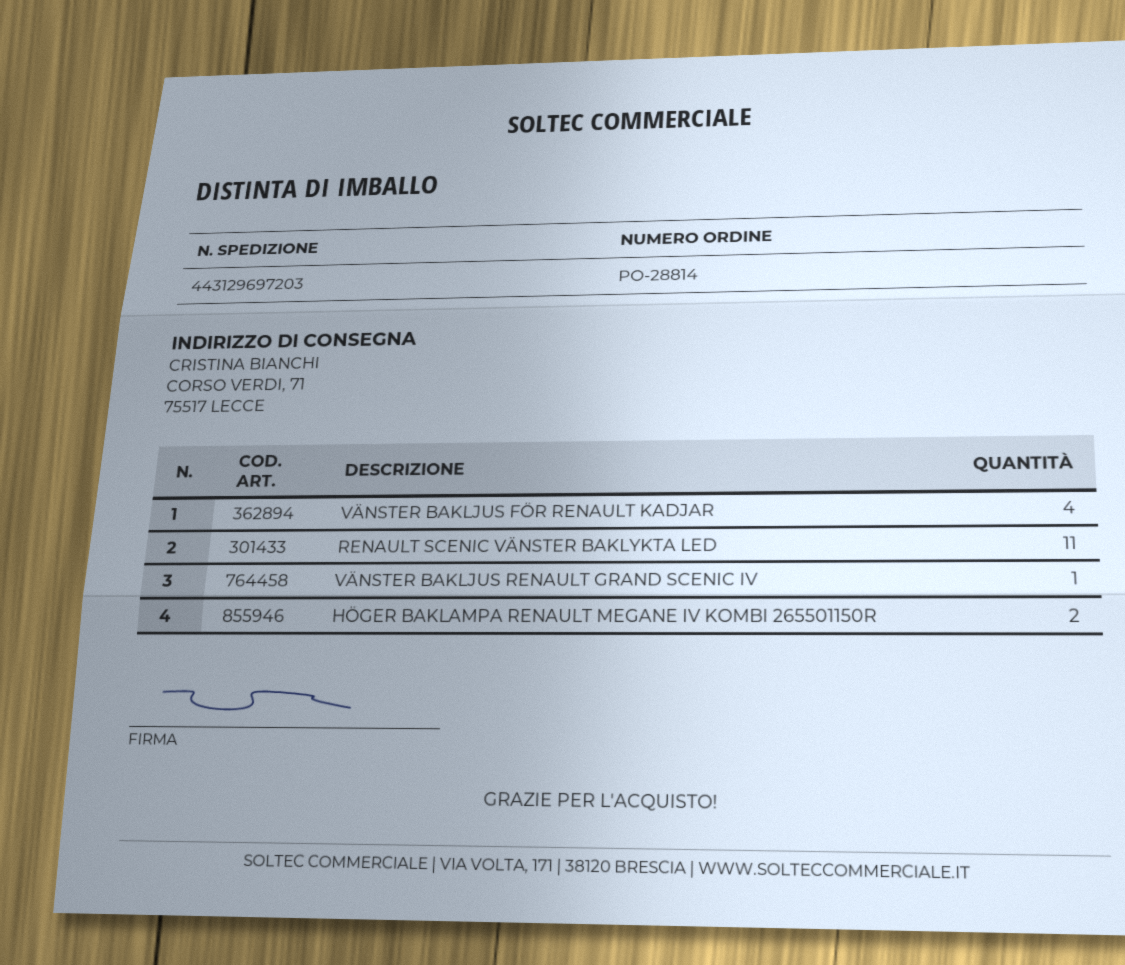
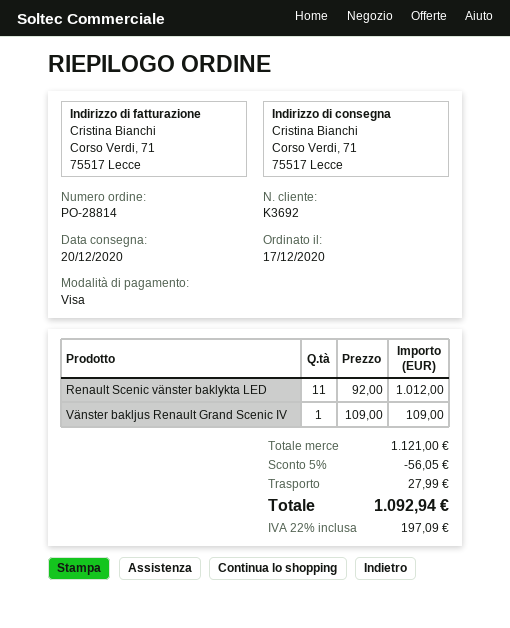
VÄNSTER BAKLJUS FÖR RENAULT KADJAR: 4 -> none
HÖGER BAKLAMPA RENAULT MEGANE IV KOMBI 265501150R: 2 -> none

